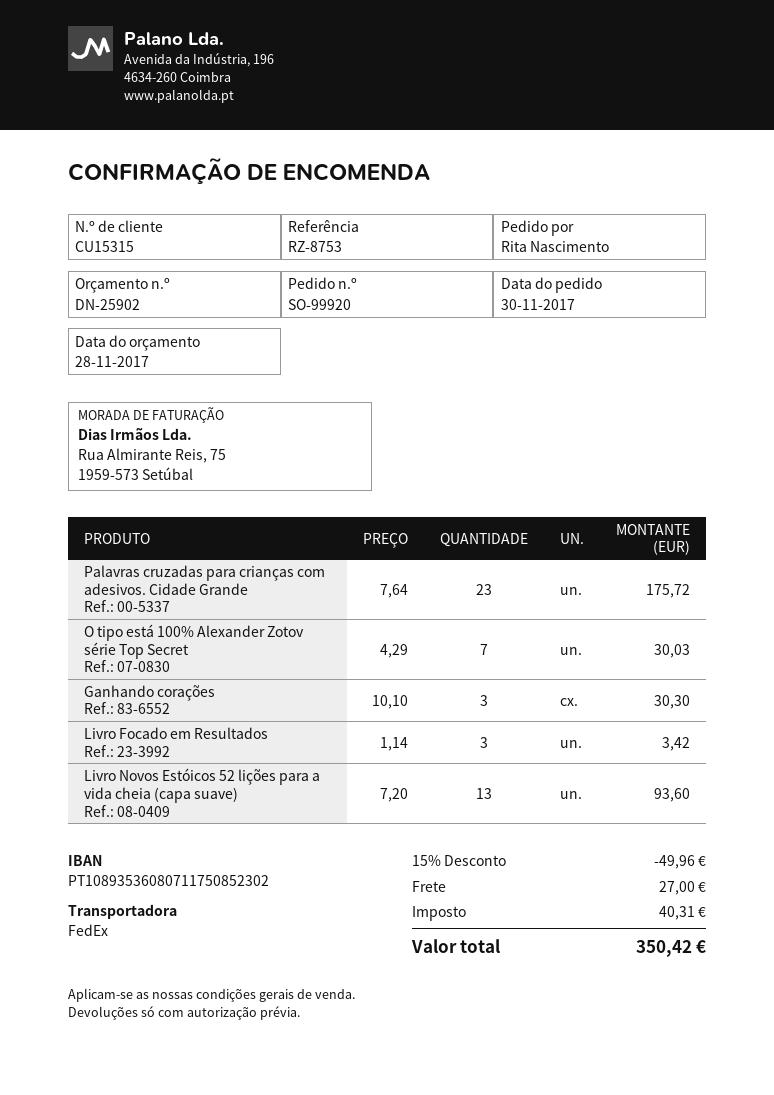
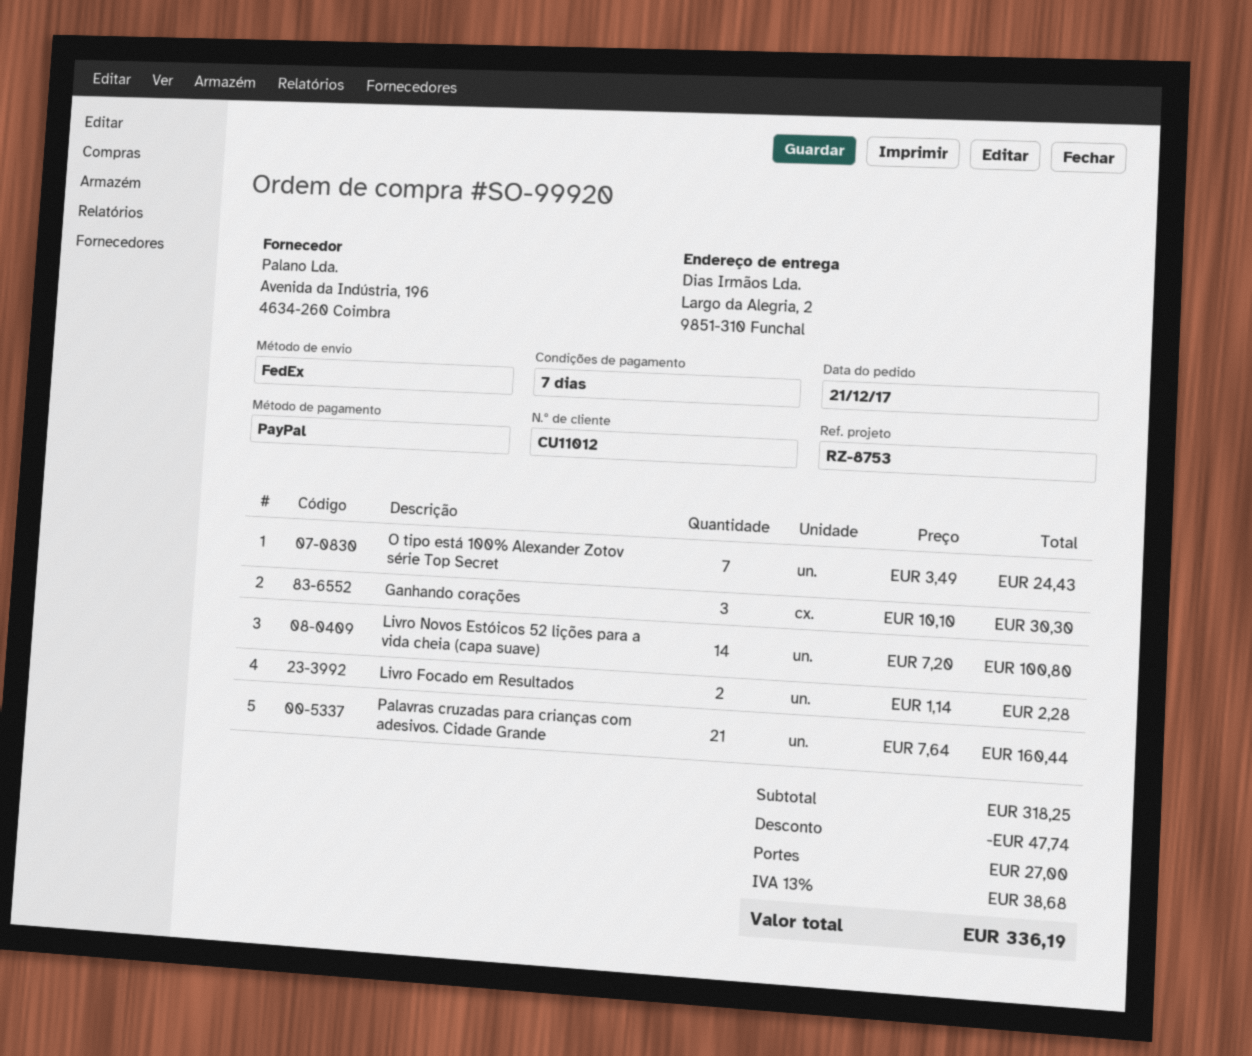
order date: 2017-11-30 -> 2017-12-21
customer number: CU15315 -> CU11012
Palavras cruzadas para crianças com adesivos. Cidade Grande: 23 x 7.64 = 175.72 -> 21 x 7.64 = 160.44
O tipo está 100% Alexander Zotov série Top Secret: 7 x 4.29 = 30.03 -> 7 x 3.49 = 24.43
Livro Focado em Resultados: 3 x 1.14 = 3.42 -> 2 x 1.14 = 2.28
Livro Novos Estóicos 52 lições para a vida cheia (capa suave): 13 x 7.20 = 93.60 -> 14 x 7.20 = 100.80
discount: 49.96 -> 47.74
tax: 40.31 -> 38.68
total: 350.42 -> 336.19

